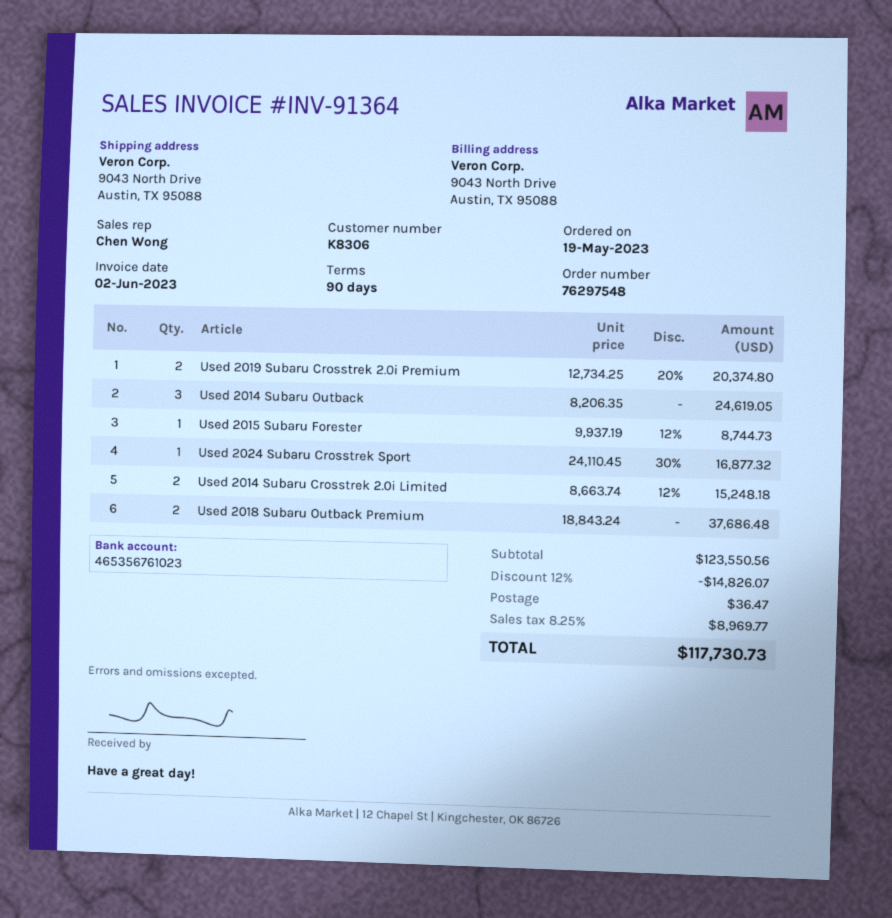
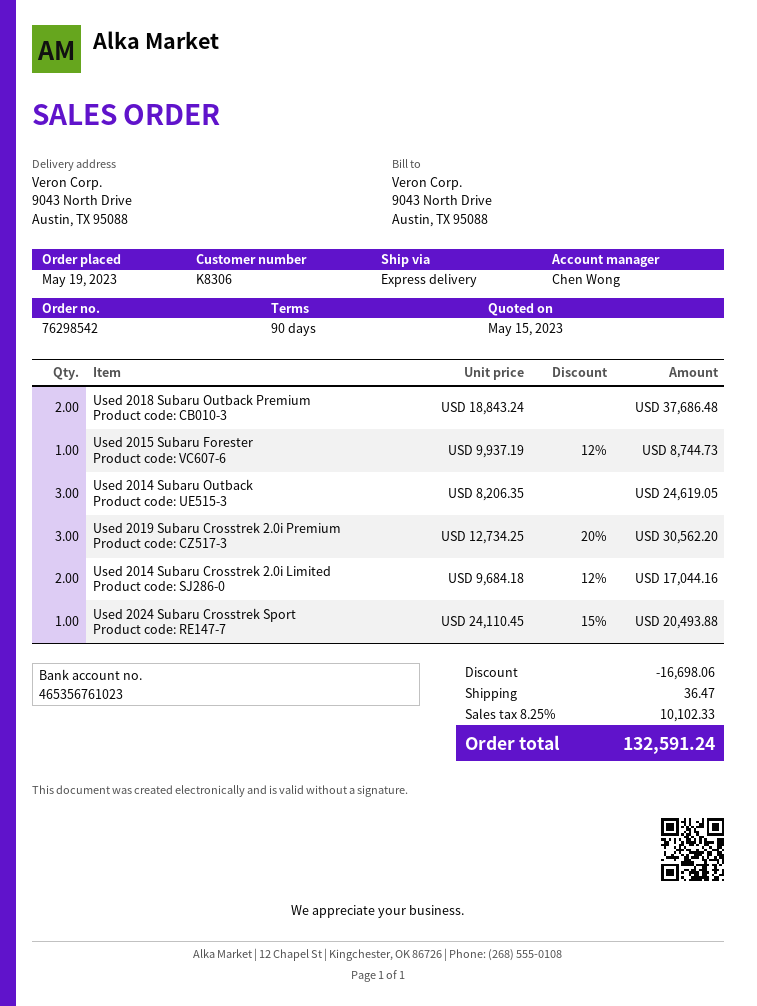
order number: 76297548 -> 76298542
Used 2019 Subaru Crosstrek 2.0i Premium: 2 x 12734.25 - 20% = 20374.80 -> 3 x 12734.25 - 20% = 30562.20
Used 2024 Subaru Crosstrek Sport: 1 x 24110.45 - 30% = 16877.32 -> 1 x 24110.45 - 15% = 20493.88
Used 2014 Subaru Crosstrek 2.0i Limited: 2 x 8663.74 - 12% = 15248.18 -> 2 x 9684.18 - 12% = 17044.16
discount: 14826.07 -> 16698.06
tax: 8.25% = 8969.77 -> 8.25% = 10102.33
total: 117730.73 -> 132591.24

